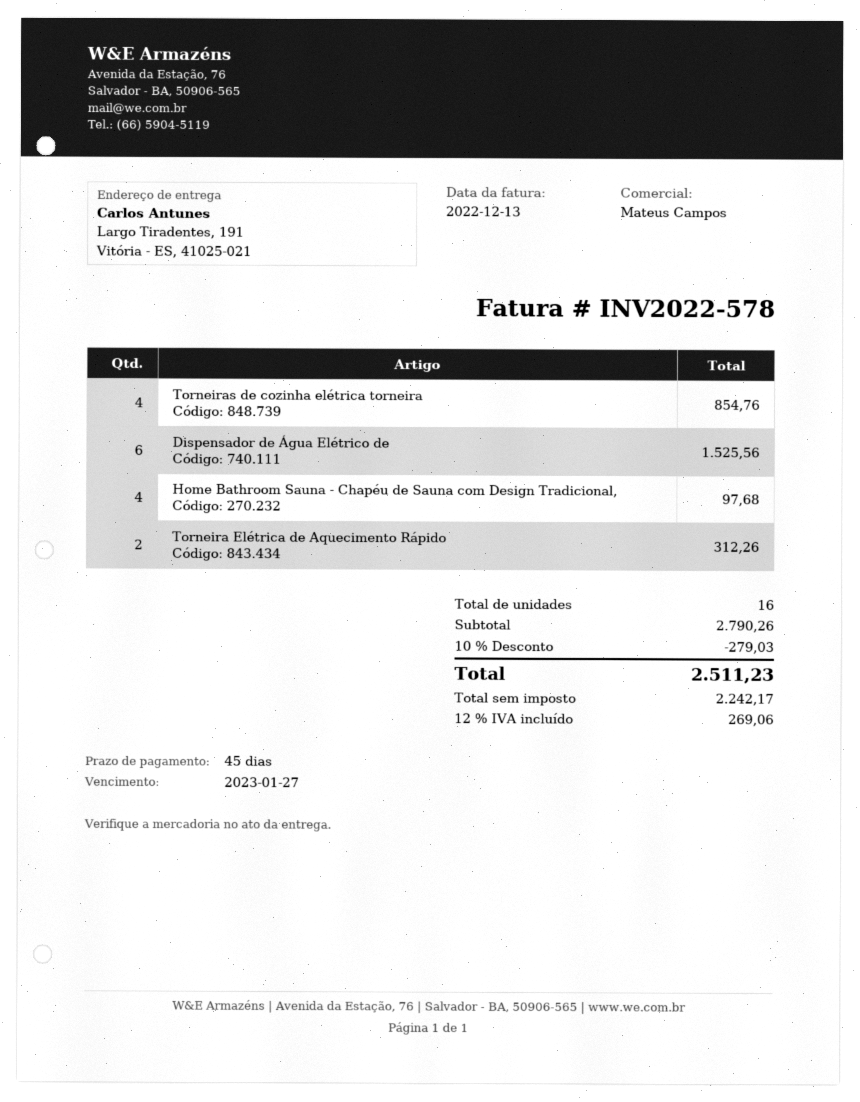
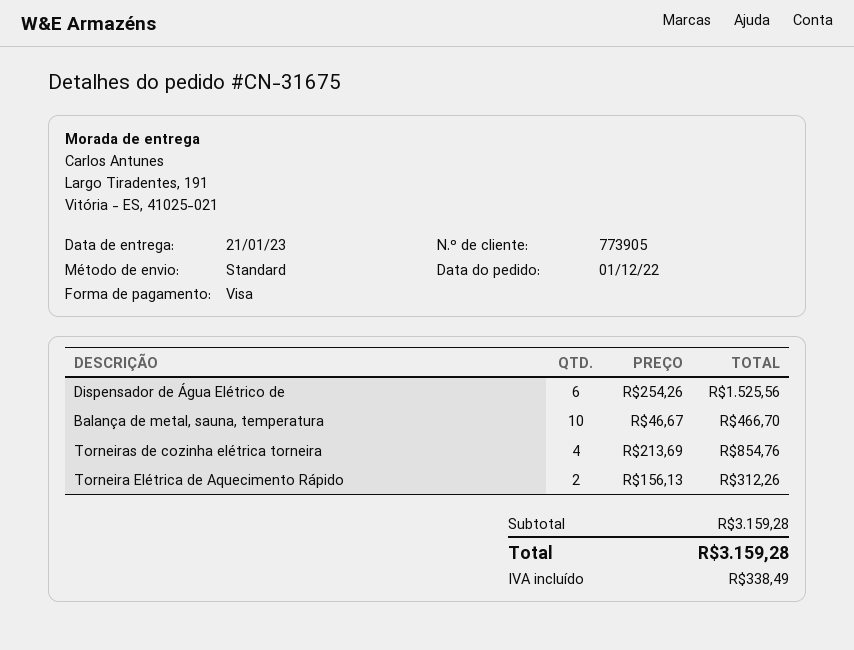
Home Bathroom Sauna - Chapéu de Sauna com Design Tradicional,: 4 for 97.68 -> none
Balança de metal, sauna, temperatura: none -> 10 for 466.70
subtotal: 2790.26 -> 3159.28
discount: 10% = 279.03 -> none
tax: 269.06 -> 338.49
total: 2511.23 -> 3159.28

